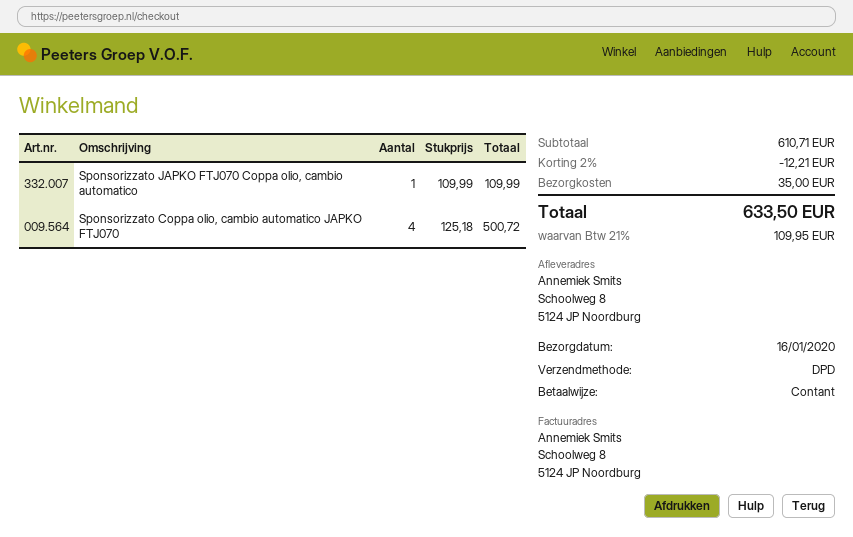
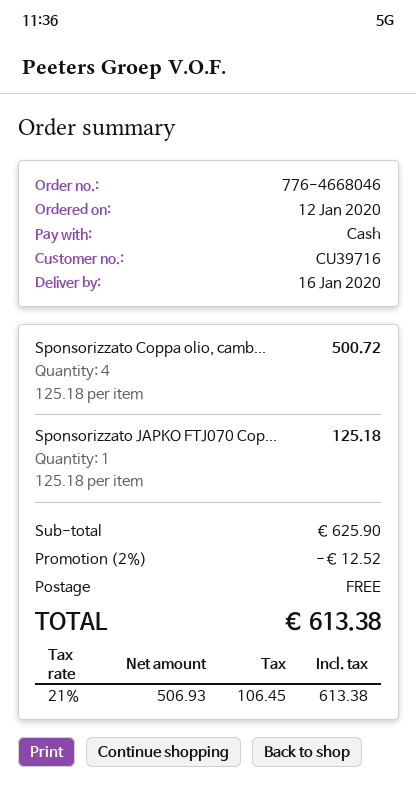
Sponsorizzato JAPKO FTJ070 Coppa olio, cambio automatico: 1 x 109.99 = 109.99 -> 1 x 125.18 = 125.18
subtotal: 610.71 -> 625.90
discount: 2% = 12.21 -> 2% = 12.52
shipping: 35.00 -> 0.00
tax: 21% = 109.95 -> 21% = 106.45
total: 633.50 -> 613.38

